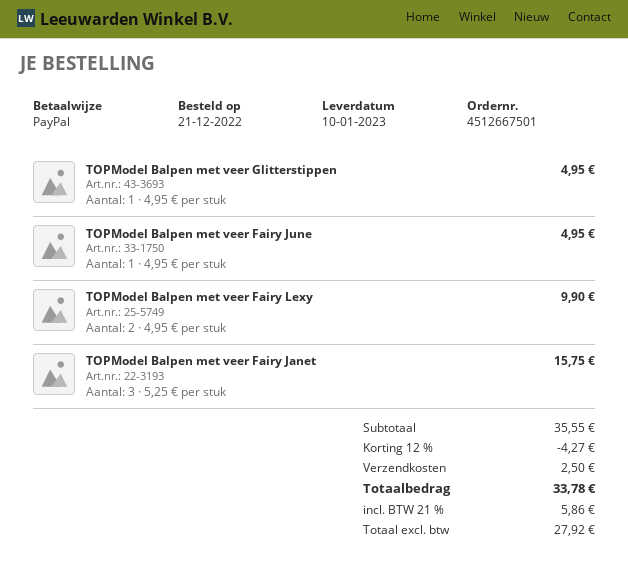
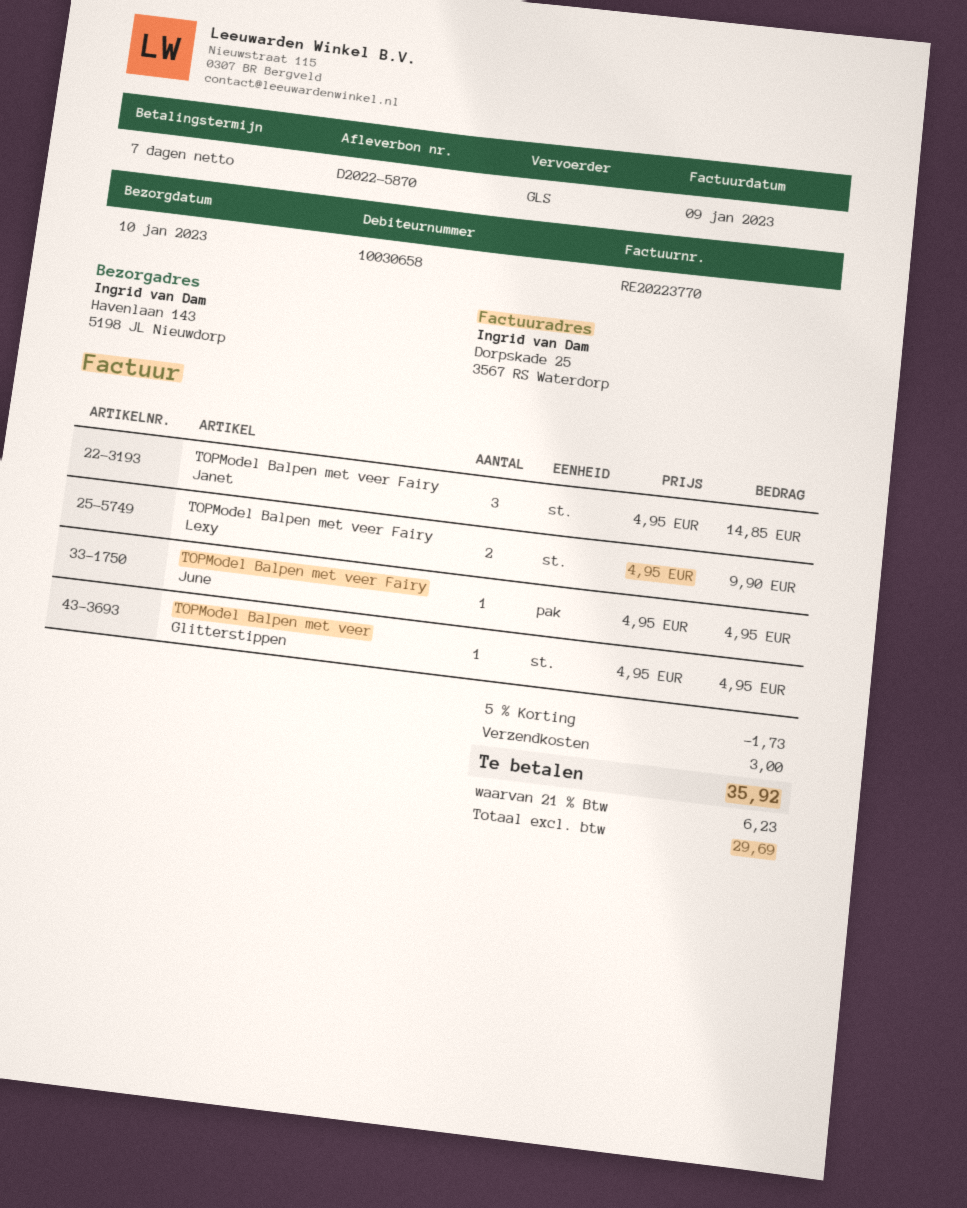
TOPModel Balpen met veer Fairy Janet: 3 x 5.25 = 15.75 -> 3 x 4.95 = 14.85
discount: 12% = 4.27 -> 5% = 1.73
shipping: 2.50 -> 3.00
net: 27.92 -> 29.69
tax: 21% = 5.86 -> 21% = 6.23
total: 33.78 -> 35.92

